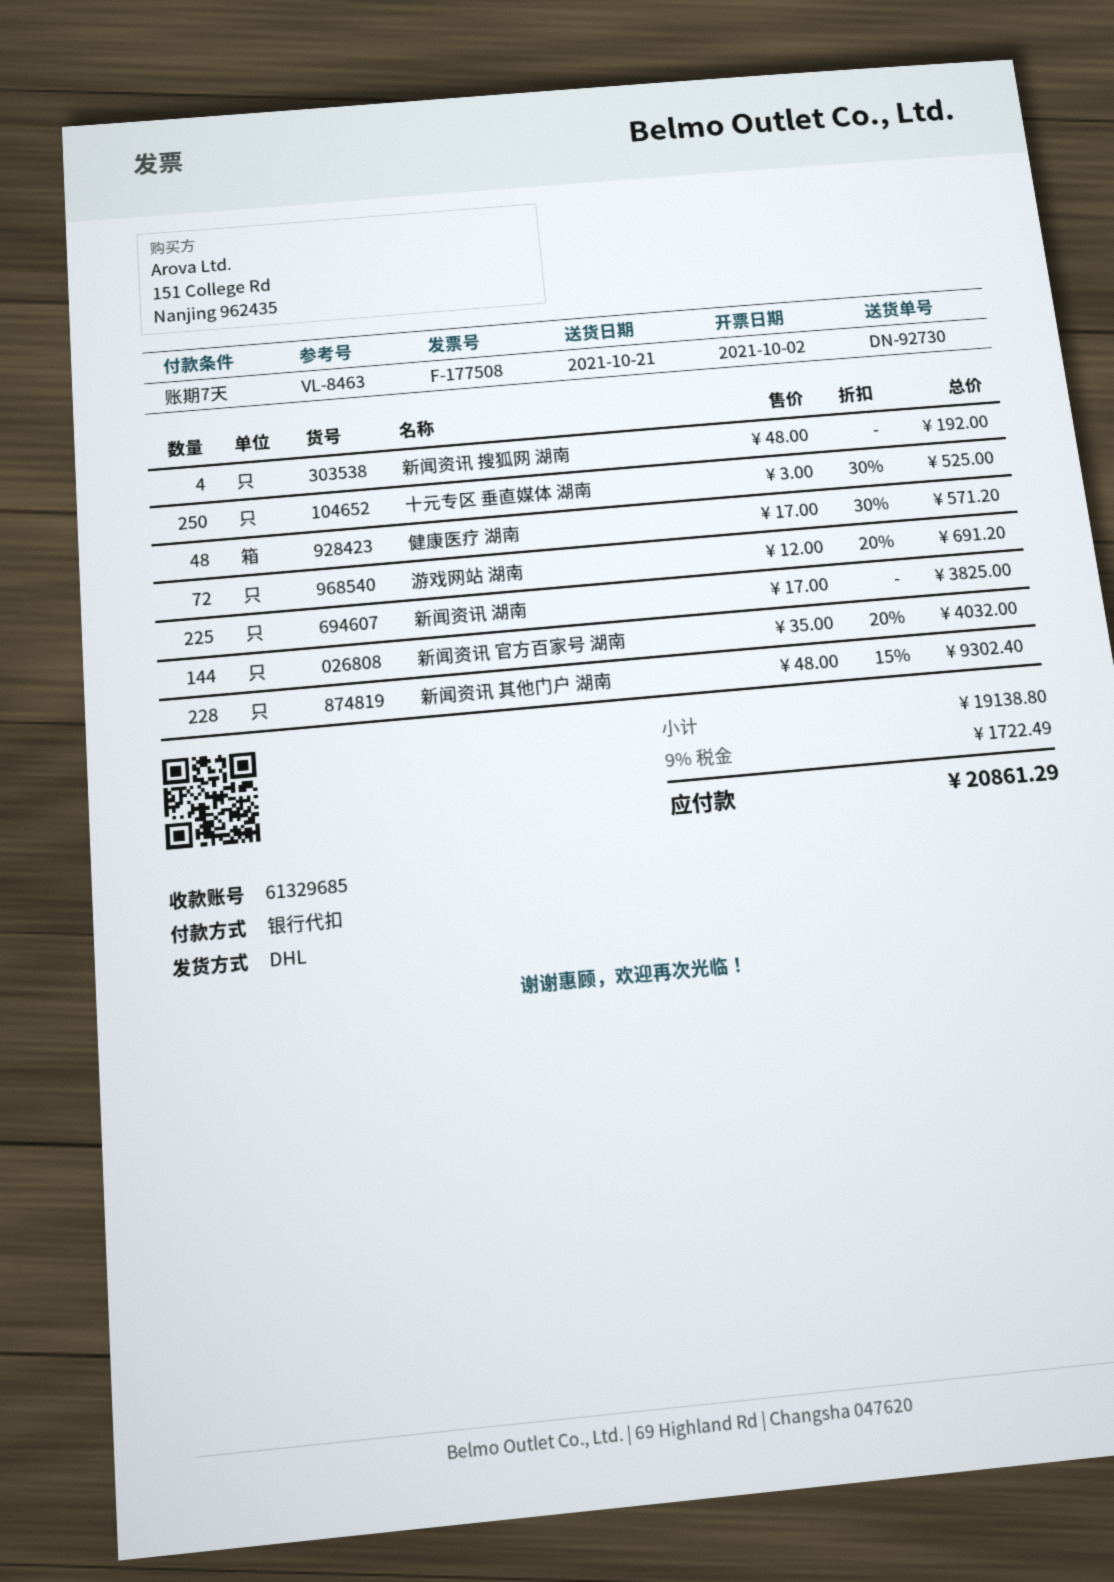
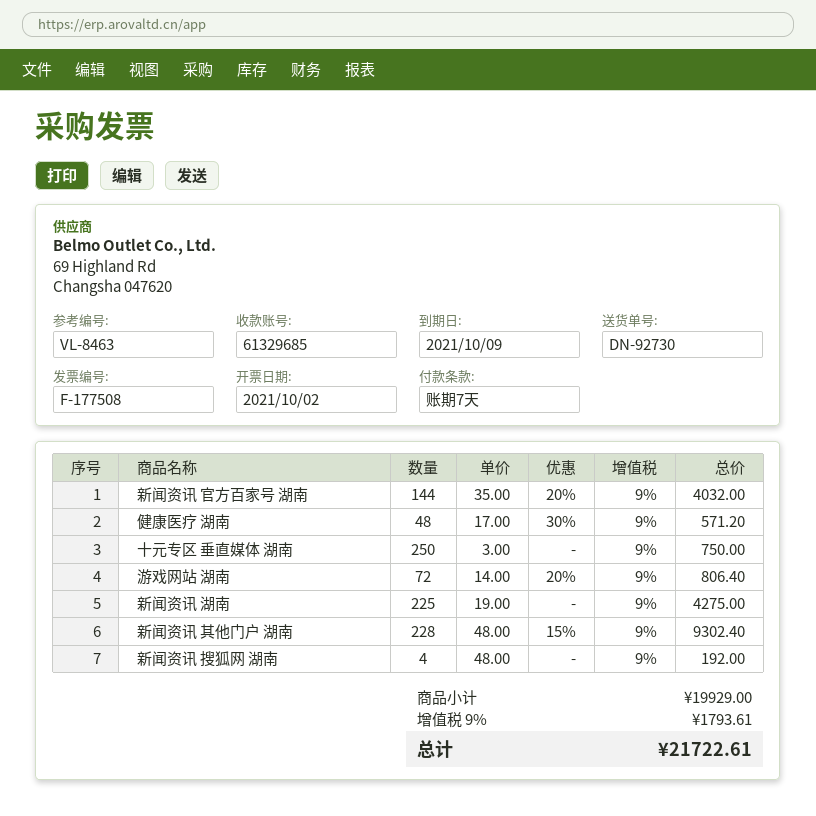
十元专区 垂直媒体 湖南: 250 x 3.00 - 30% = 525.00 -> 250 x 3.00 = 750.00
游戏网站 湖南: 72 x 12.00 - 20% = 691.20 -> 72 x 14.00 - 20% = 806.40
新闻资讯 湖南: 225 x 17.00 = 3825.00 -> 225 x 19.00 = 4275.00
subtotal: 19138.80 -> 19929.00
tax: 9% = 1722.49 -> 9% = 1793.61
total: 20861.29 -> 21722.61

